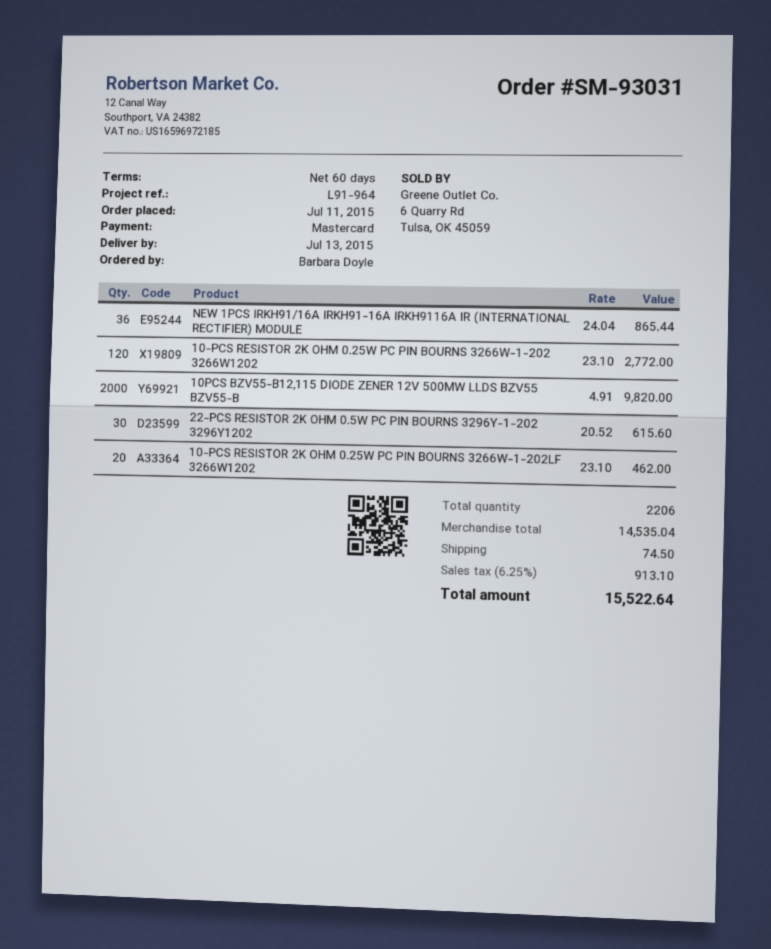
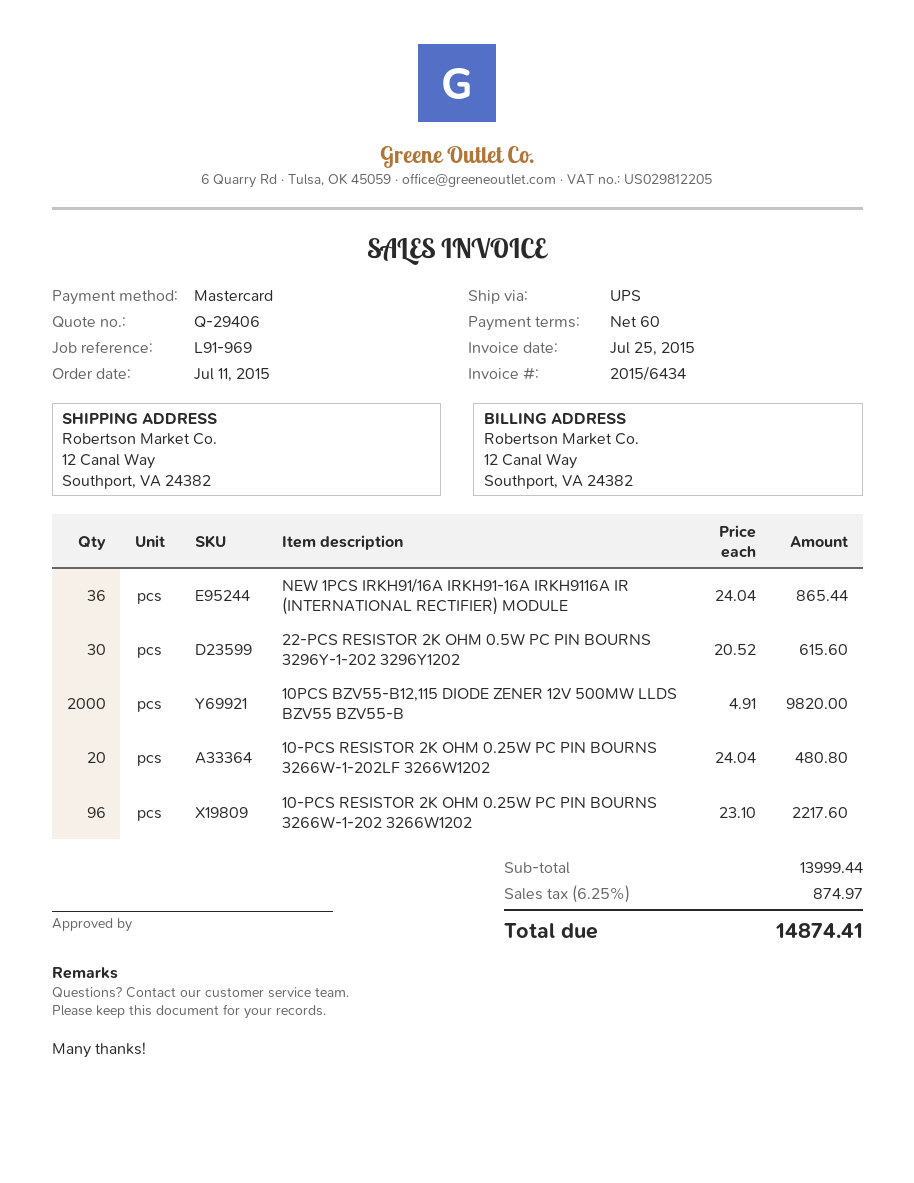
reference: L91-964 -> L91-969
10-PCS RESISTOR 2K OHM 0.25W PC PIN BOURNS 3266W-1-202 3266W1202: 120 x 23.10 = 2772.00 -> 96 x 23.10 = 2217.60
10-PCS RESISTOR 2K OHM 0.25W PC PIN BOURNS 3266W-1-202LF 3266W1202: 20 x 23.10 = 462.00 -> 20 x 24.04 = 480.80
subtotal: 14535.04 -> 13999.44
shipping: 74.50 -> none
tax: 6.25% = 913.10 -> 6.25% = 874.97
total: 15522.64 -> 14874.41

